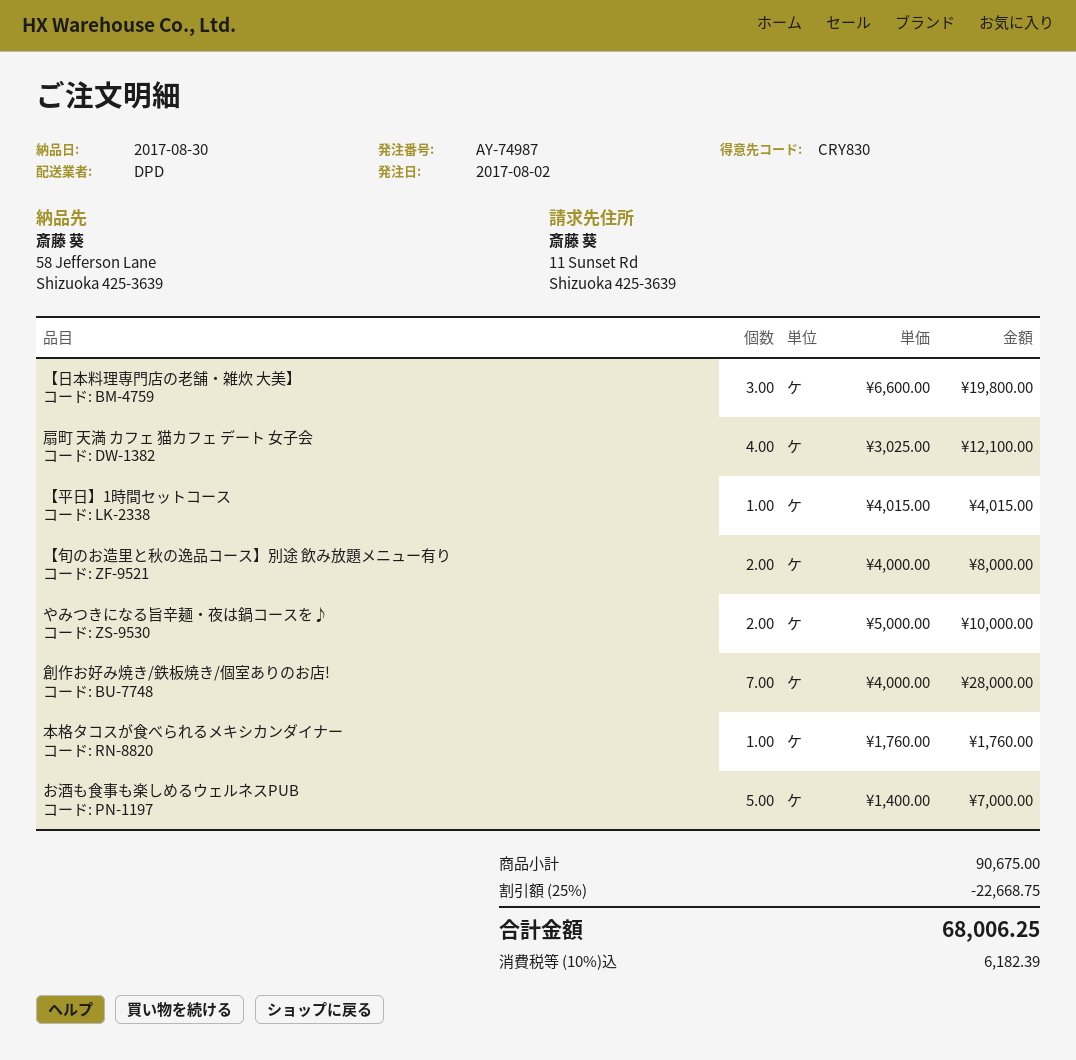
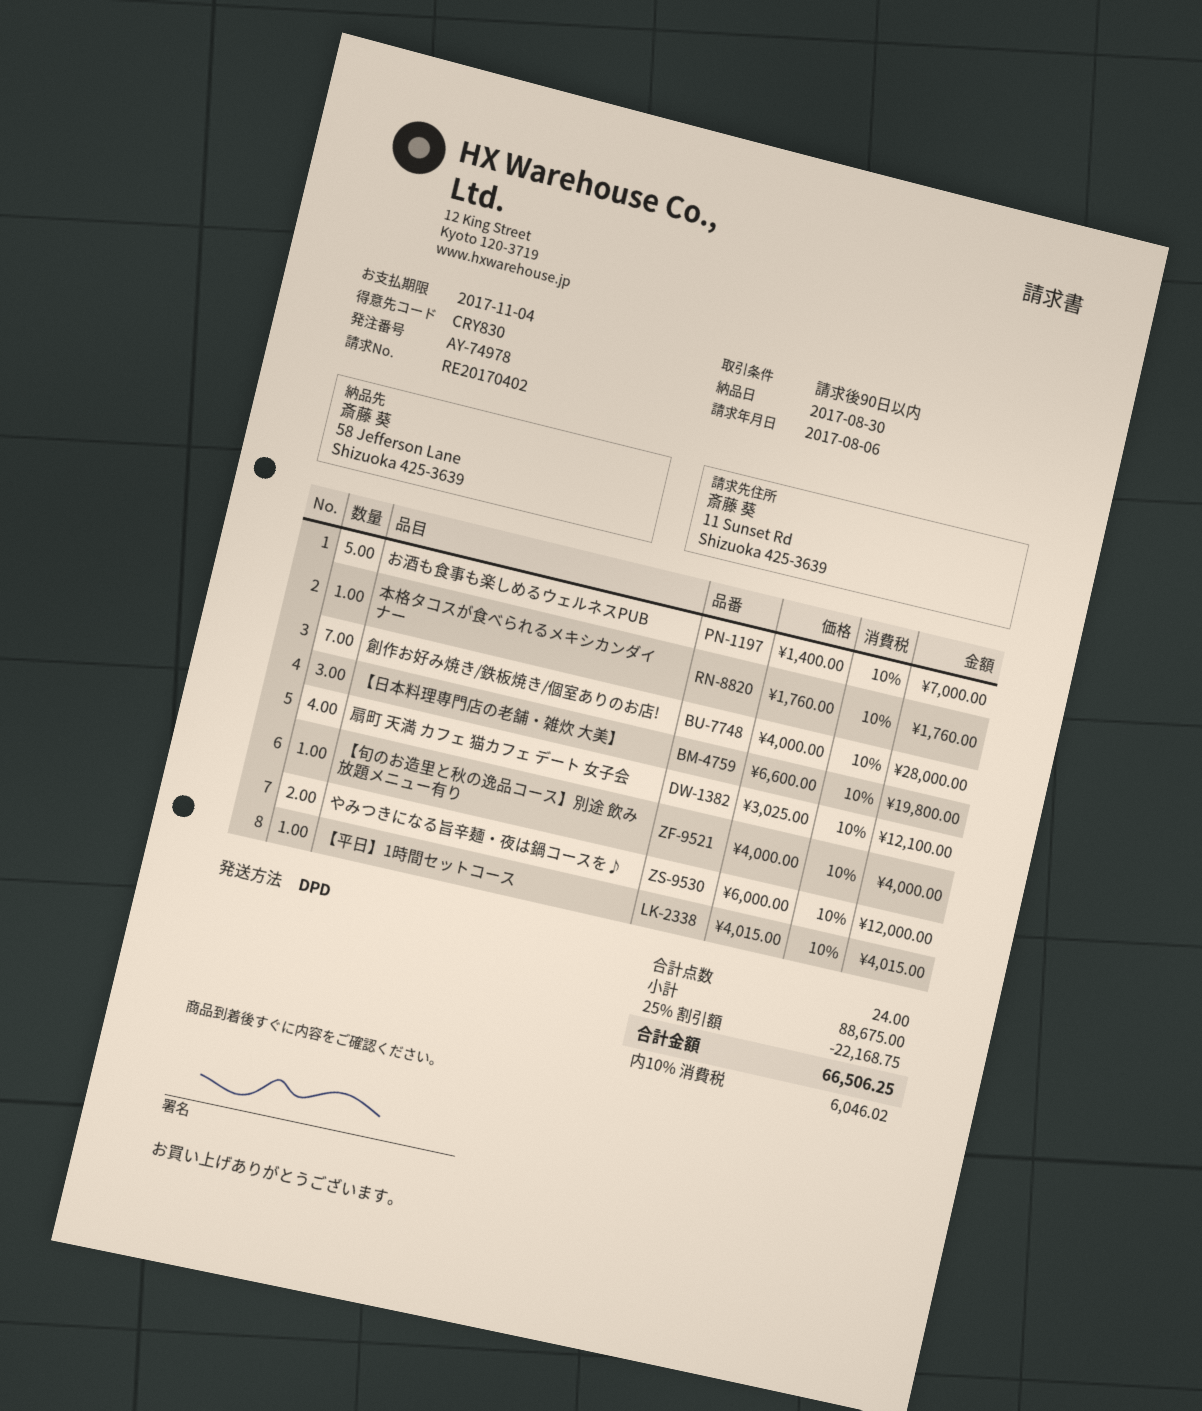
order number: AY-74987 -> AY-74978
【旬のお造里と秋の逸品コース】別途 飲み放題メニュー有り: 2 x 4000.00 = 8000.00 -> 1 x 4000.00 = 4000.00
やみつきになる旨辛麺・夜は鍋コースを♪: 2 x 5000.00 = 10000.00 -> 2 x 6000.00 = 12000.00
subtotal: 90675.00 -> 88675.00
discount: 25% = 22668.75 -> 25% = 22168.75
tax: 10% = 6182.39 -> 10% = 6046.02
total: 68006.25 -> 66506.25

